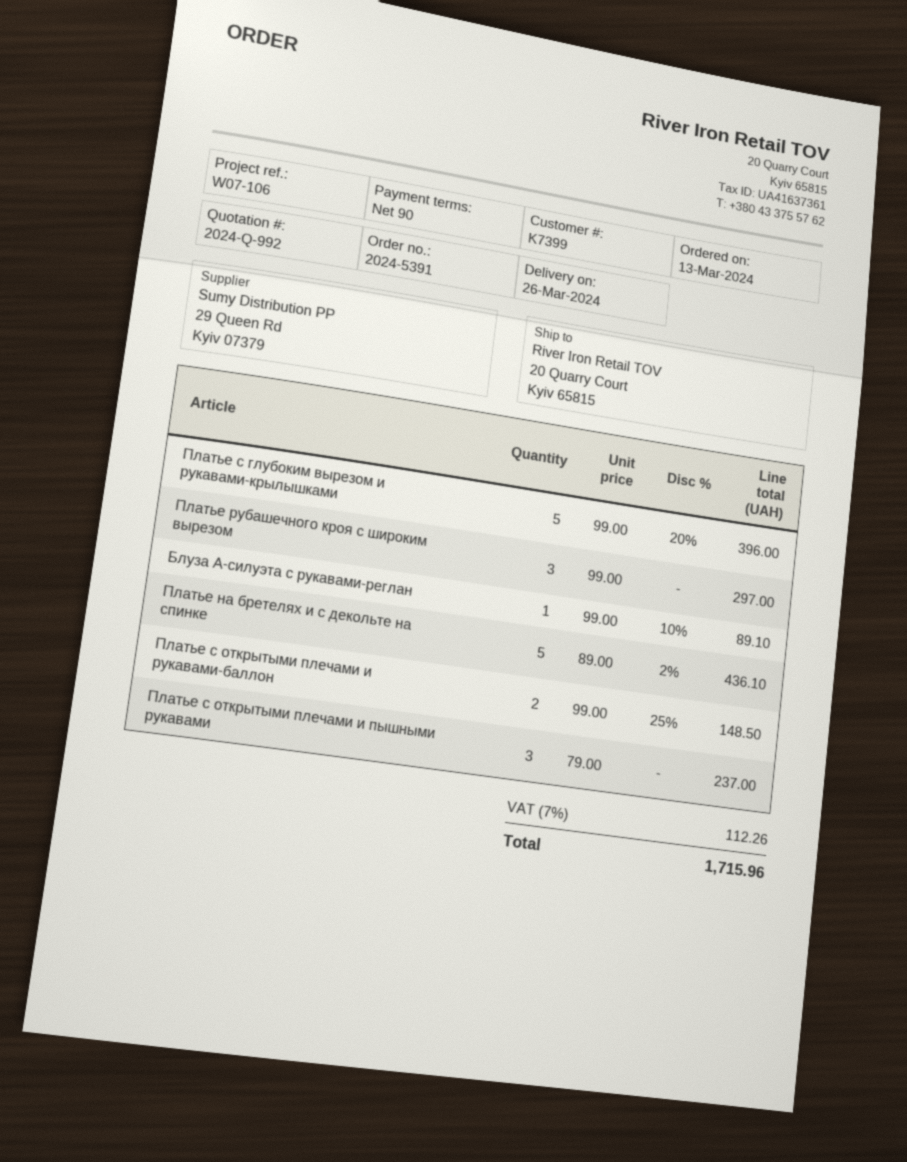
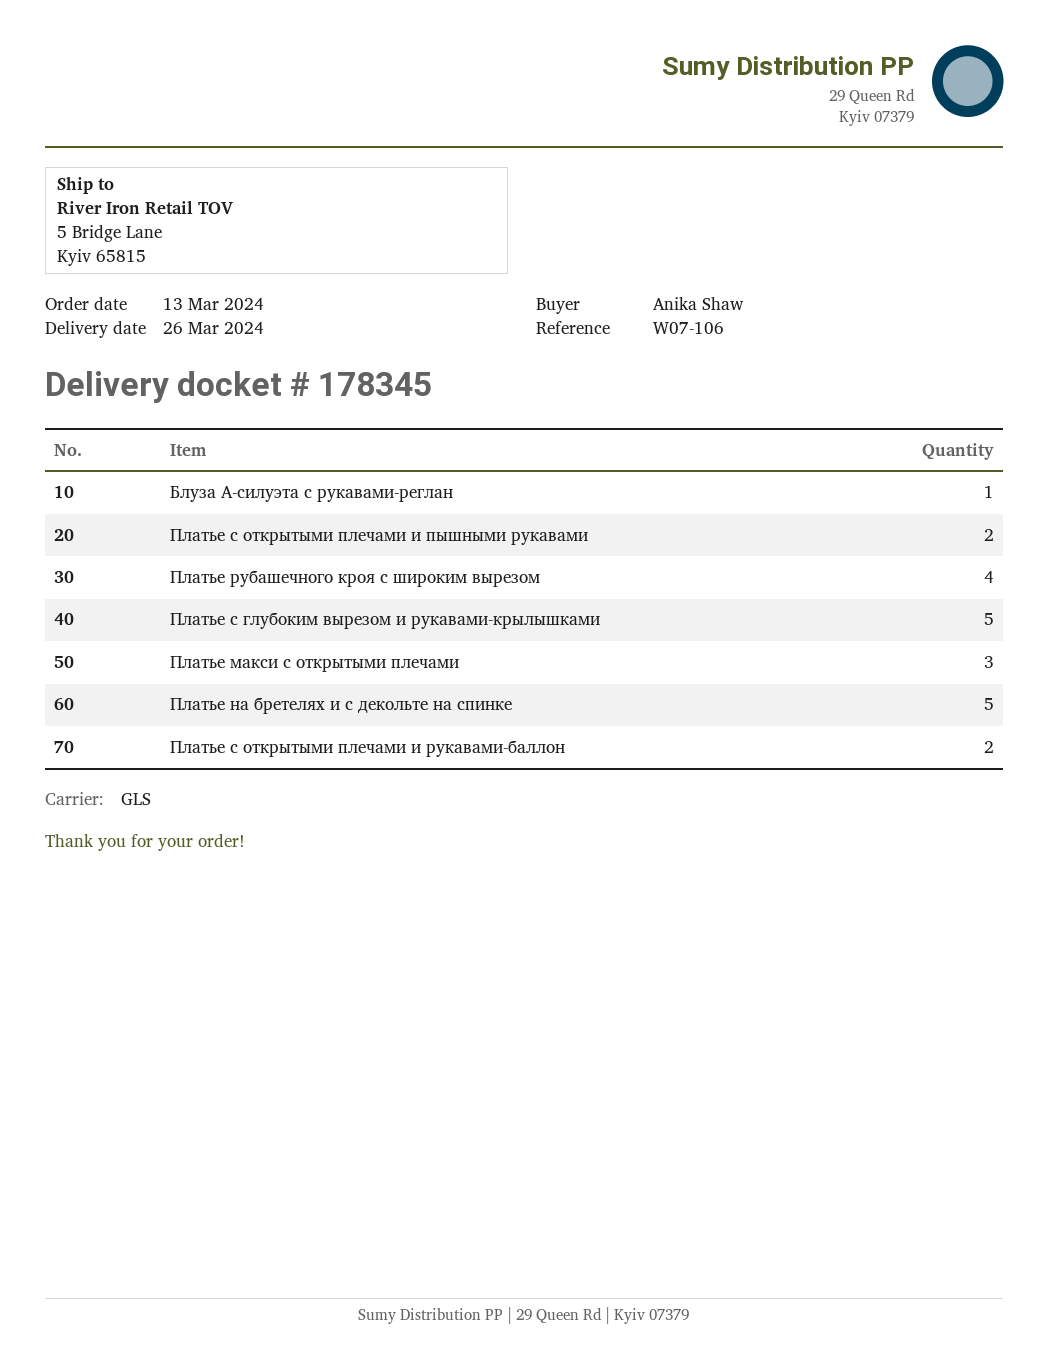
ship to: 20 Quarry Court, Kyiv 65815 -> 5 Bridge Lane, Kyiv 65815
Платье рубашечного кроя с широким вырезом: 3 -> 4
Платье с открытыми плечами и пышными рукавами: 3 -> 2
Платье макси с открытыми плечами: none -> 3

